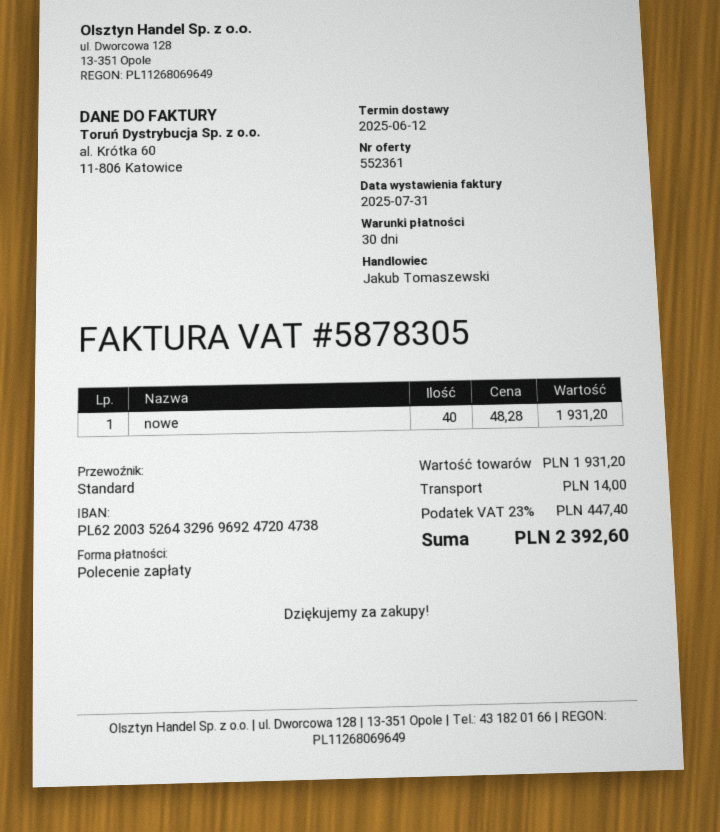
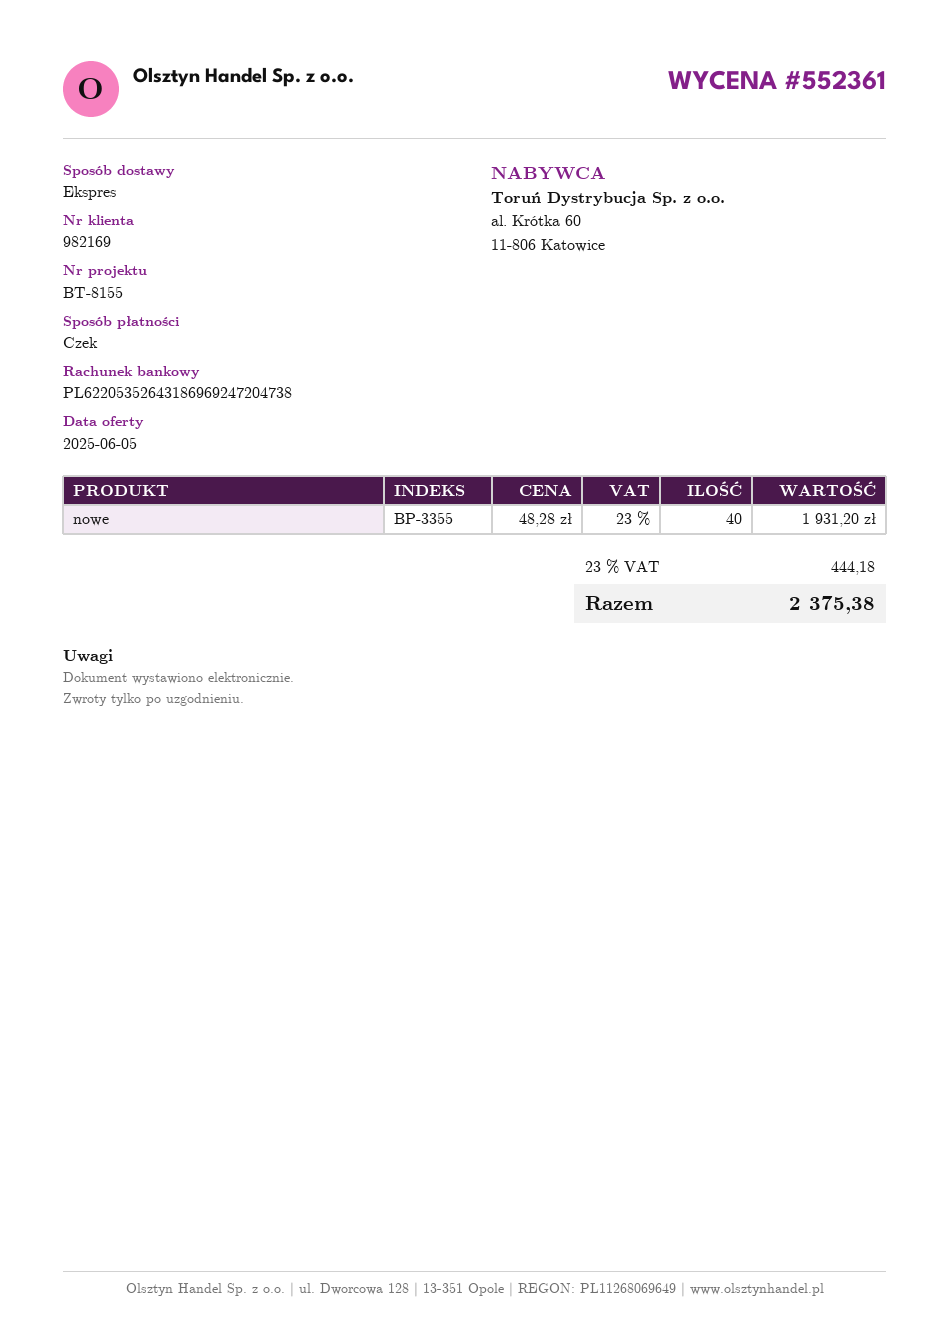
payment method: direct debit -> cheque
bank account: PL62200352643296969247204738 -> PL62205352643186969247204738
shipping method: standard -> express
shipping: 14.00 -> none
tax: 23% = 447.40 -> 23% = 444.18
total: 2392.60 -> 2375.38

